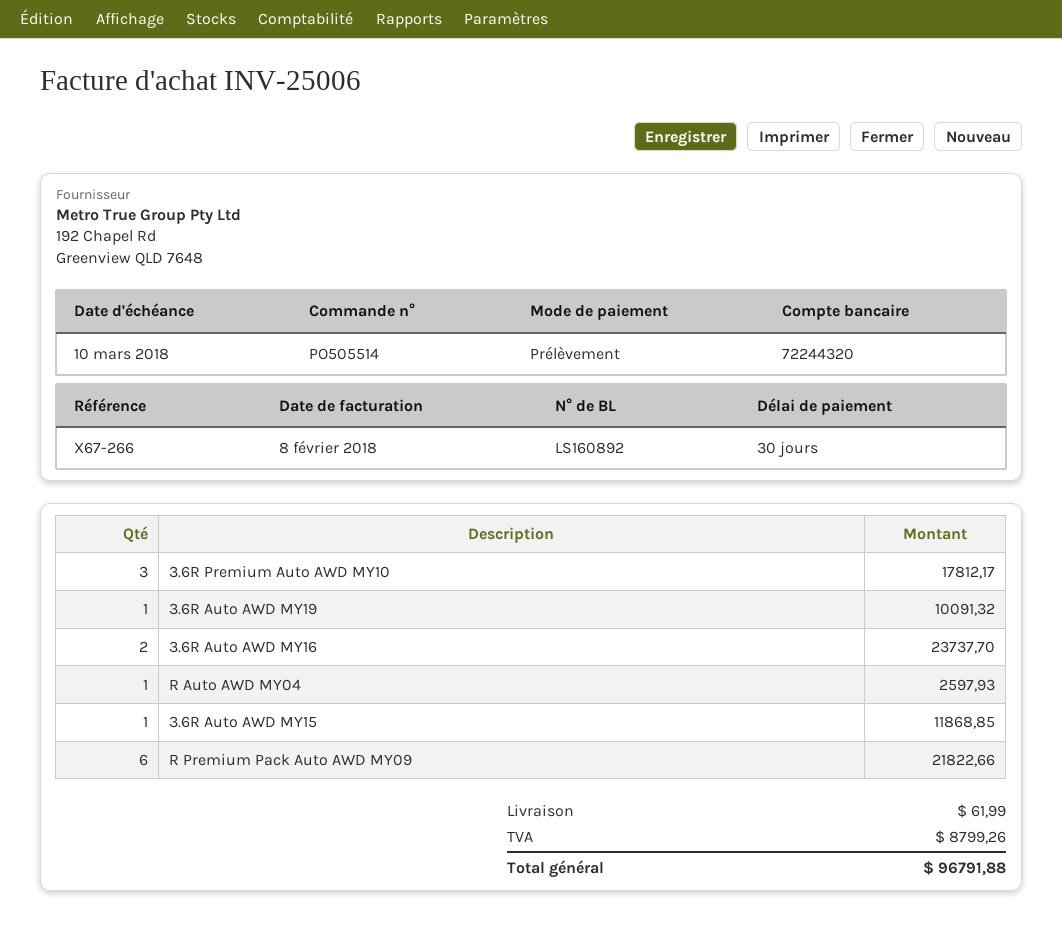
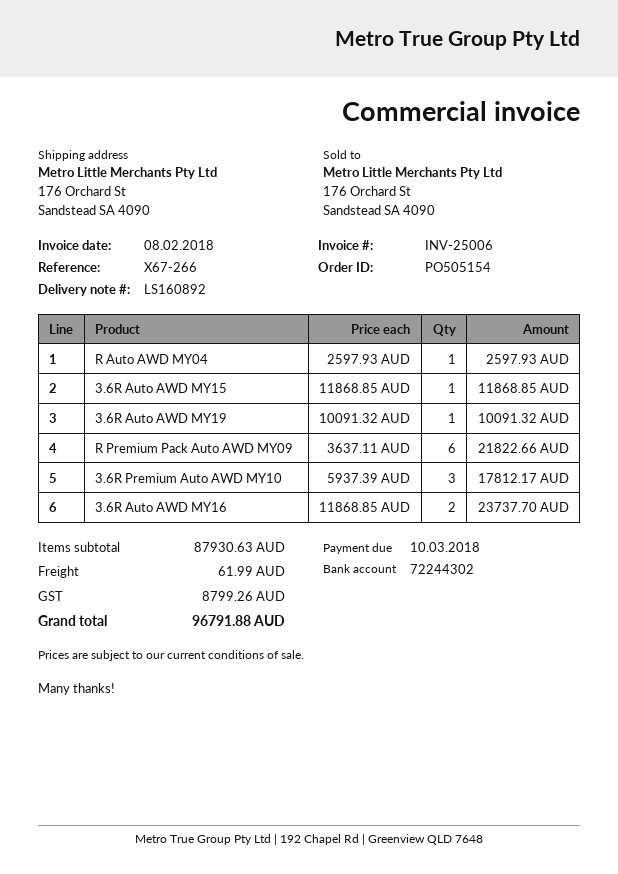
order number: PO505514 -> PO505154
bank account: 72244320 -> 72244302

